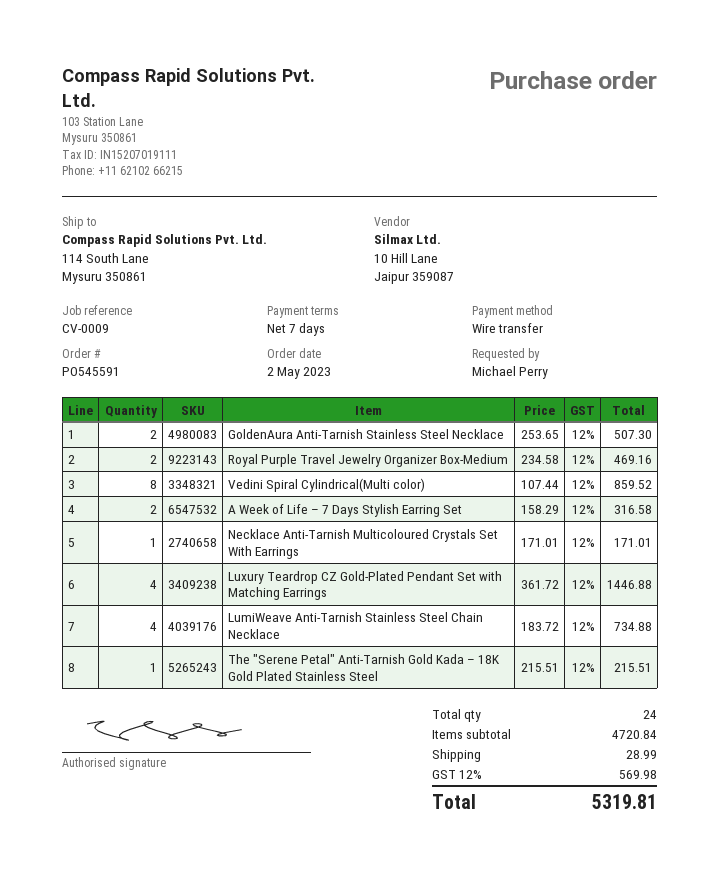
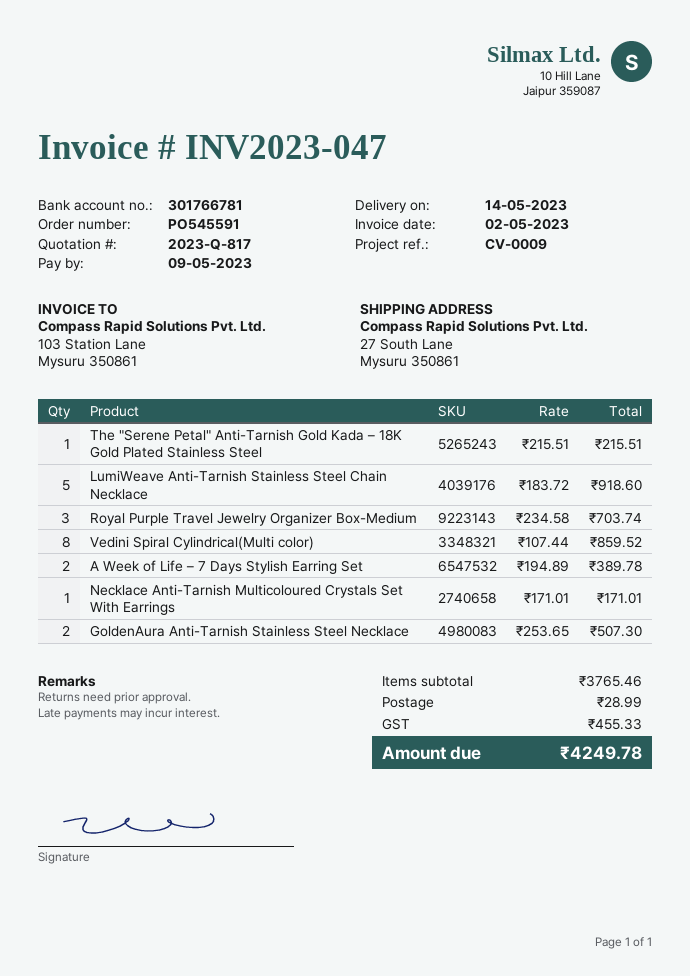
ship to: 114 South Lane, Mysuru 350861 -> 27 South Lane, Mysuru 350861
Royal Purple Travel Jewelry Organizer Box-Medium: 2 x 234.58 = 469.16 -> 3 x 234.58 = 703.74
A Week of Life – 7 Days Stylish Earring Set: 2 x 158.29 = 316.58 -> 2 x 194.89 = 389.78
Luxury Teardrop CZ Gold-Plated Pendant Set with Matching Earrings: 4 x 361.72 = 1446.88 -> none
LumiWeave Anti-Tarnish Stainless Steel Chain Necklace: 4 x 183.72 = 734.88 -> 5 x 183.72 = 918.60
subtotal: 4720.84 -> 3765.46
tax: 569.98 -> 455.33
total: 5319.81 -> 4249.78

